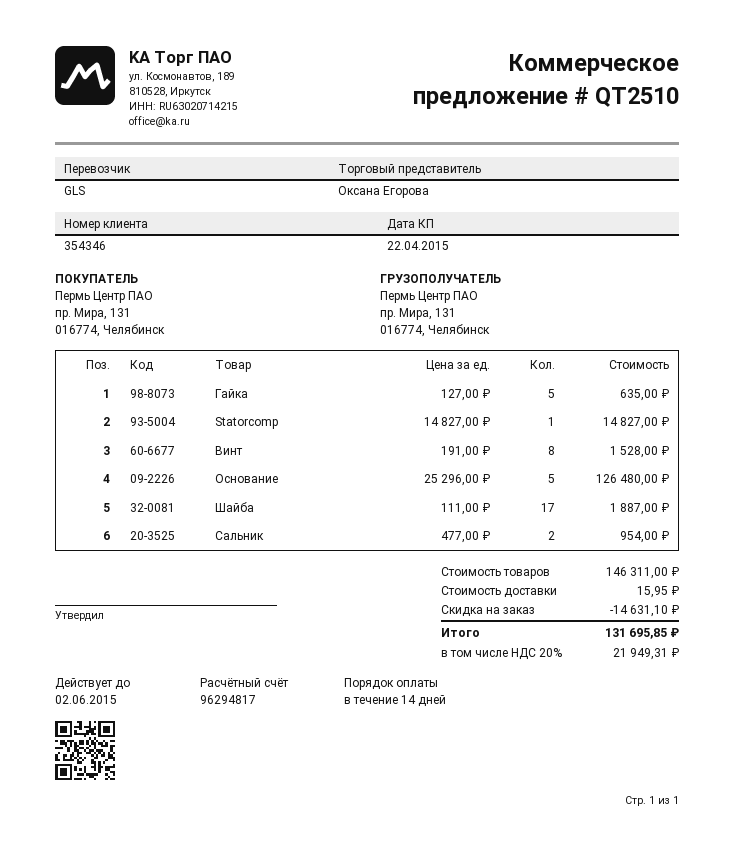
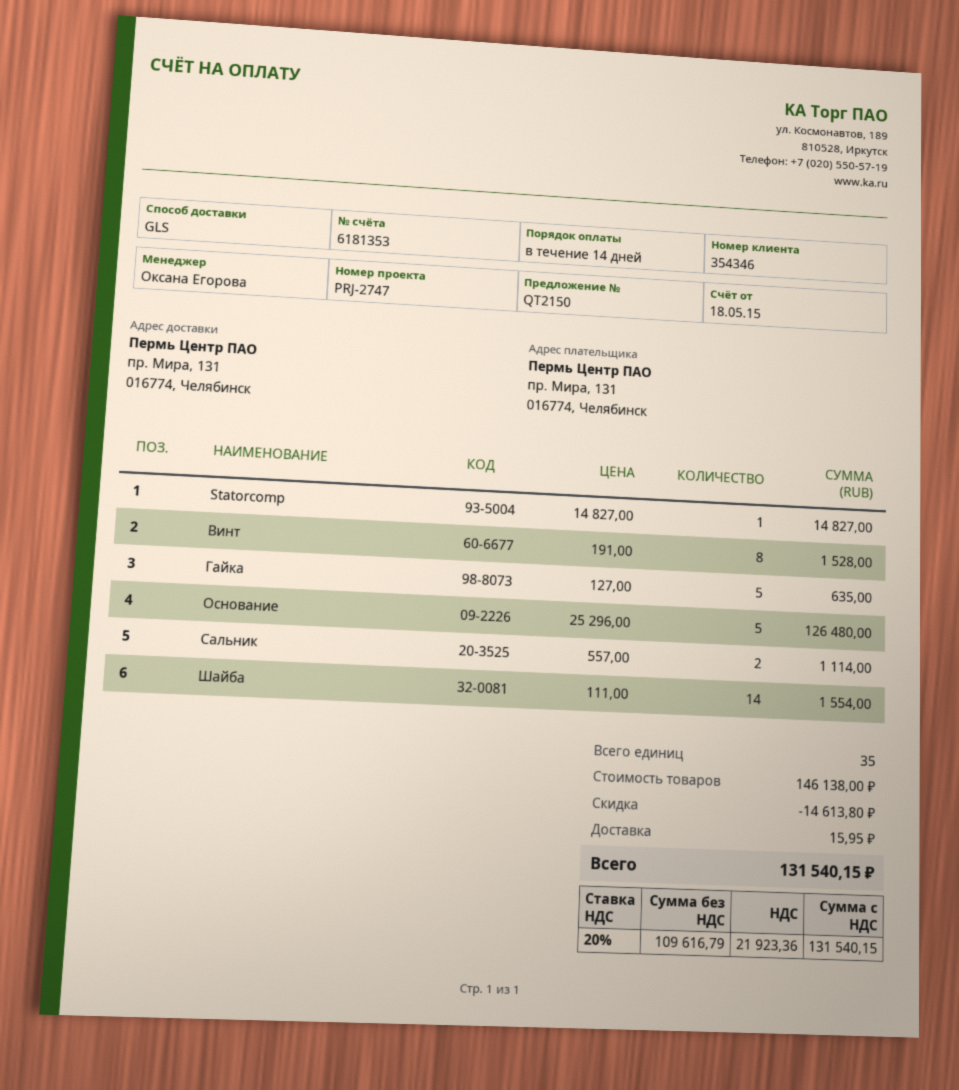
quote number: QT2510 -> QT2150
Шайба: 17 x 111.00 = 1887.00 -> 14 x 111.00 = 1554.00
Сальник: 2 x 477.00 = 954.00 -> 2 x 557.00 = 1114.00
subtotal: 146311.00 -> 146138.00
discount: 14631.10 -> 14613.80
tax: 20% = 21949.31 -> 20% = 21923.36
total: 131695.85 -> 131540.15

